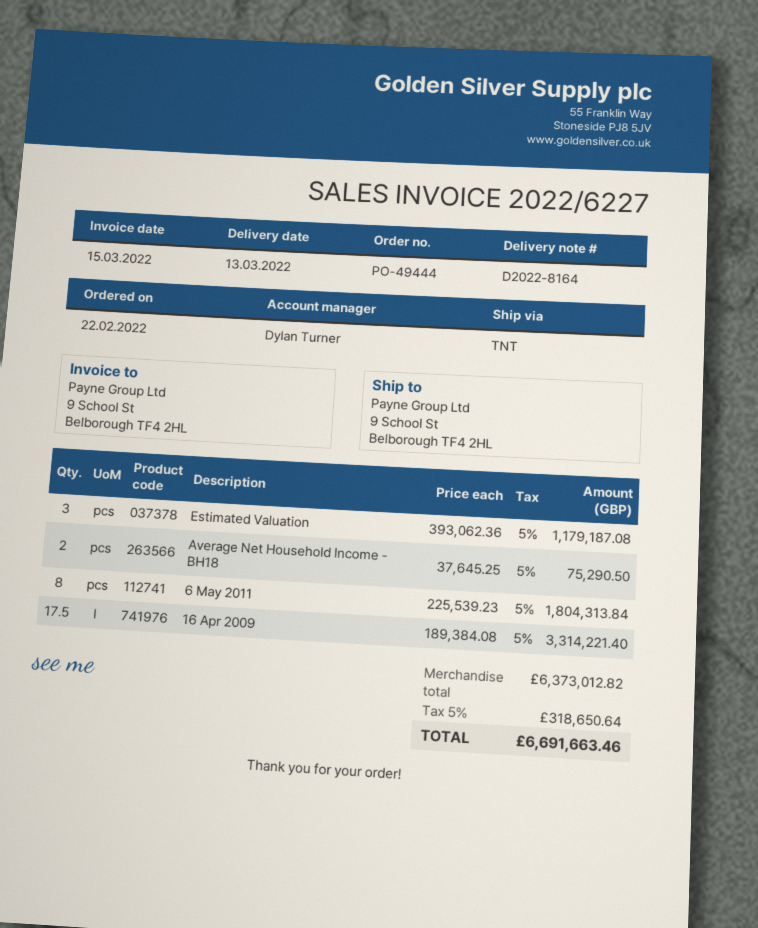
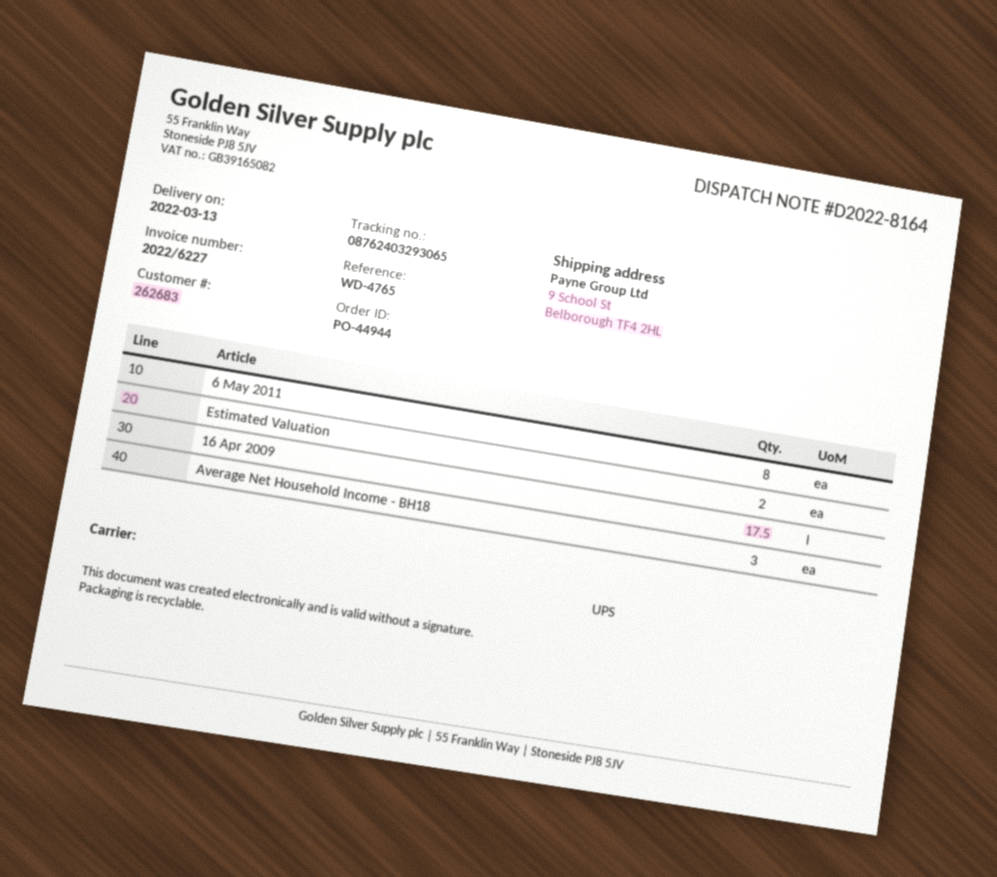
order number: PO-49444 -> PO-44944
shipping method: TNT -> UPS
Estimated Valuation: 3 -> 2
Average Net Household Income - BH18: 2 -> 3

